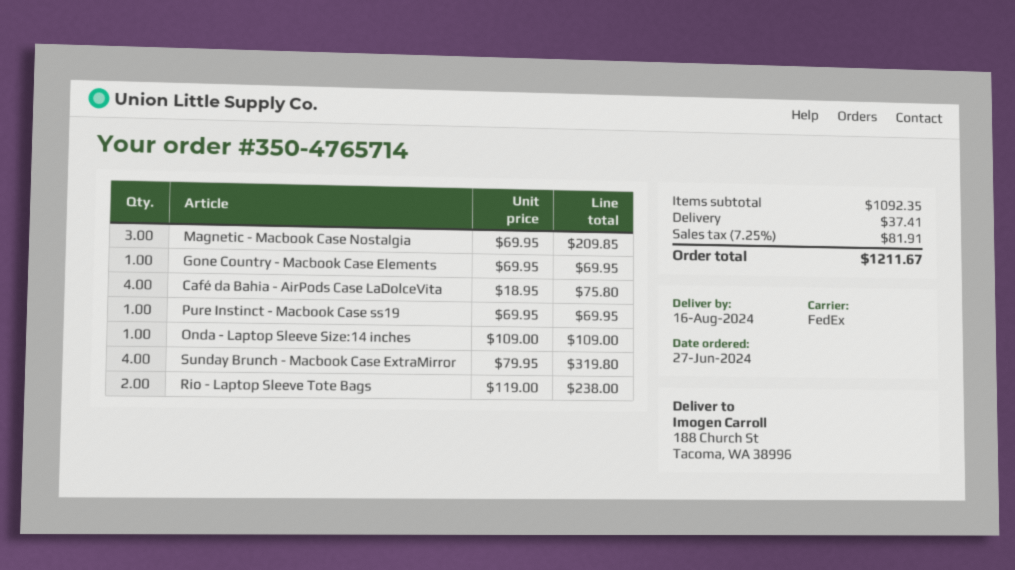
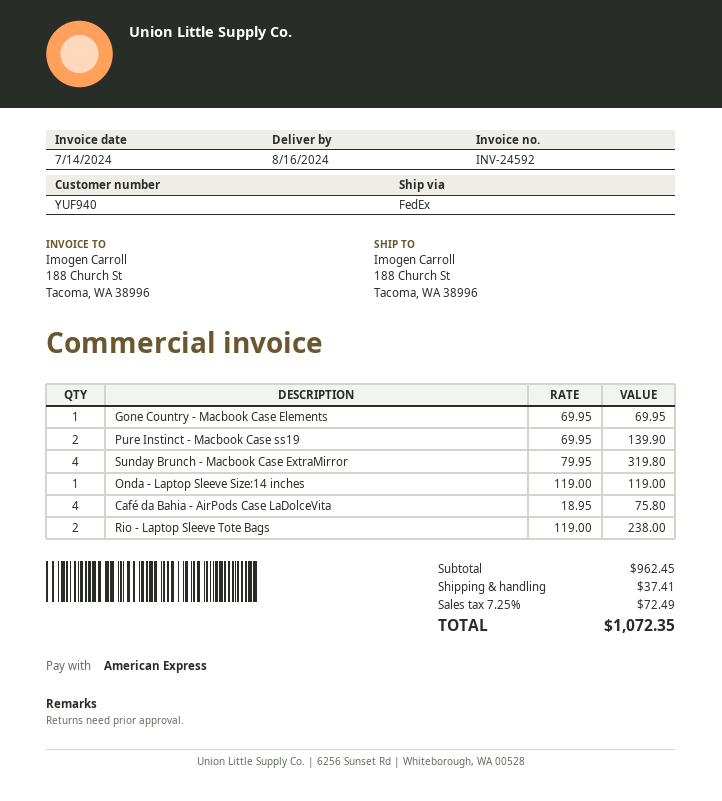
Magnetic - Macbook Case Nostalgia: 3 x 69.95 = 209.85 -> none
Pure Instinct - Macbook Case ss19: 1 x 69.95 = 69.95 -> 2 x 69.95 = 139.90
Onda - Laptop Sleeve Size:14 inches: 1 x 109.00 = 109.00 -> 1 x 119.00 = 119.00
subtotal: 1092.35 -> 962.45
tax: 7.25% = 81.91 -> 7.25% = 72.49
total: 1211.67 -> 1072.35

